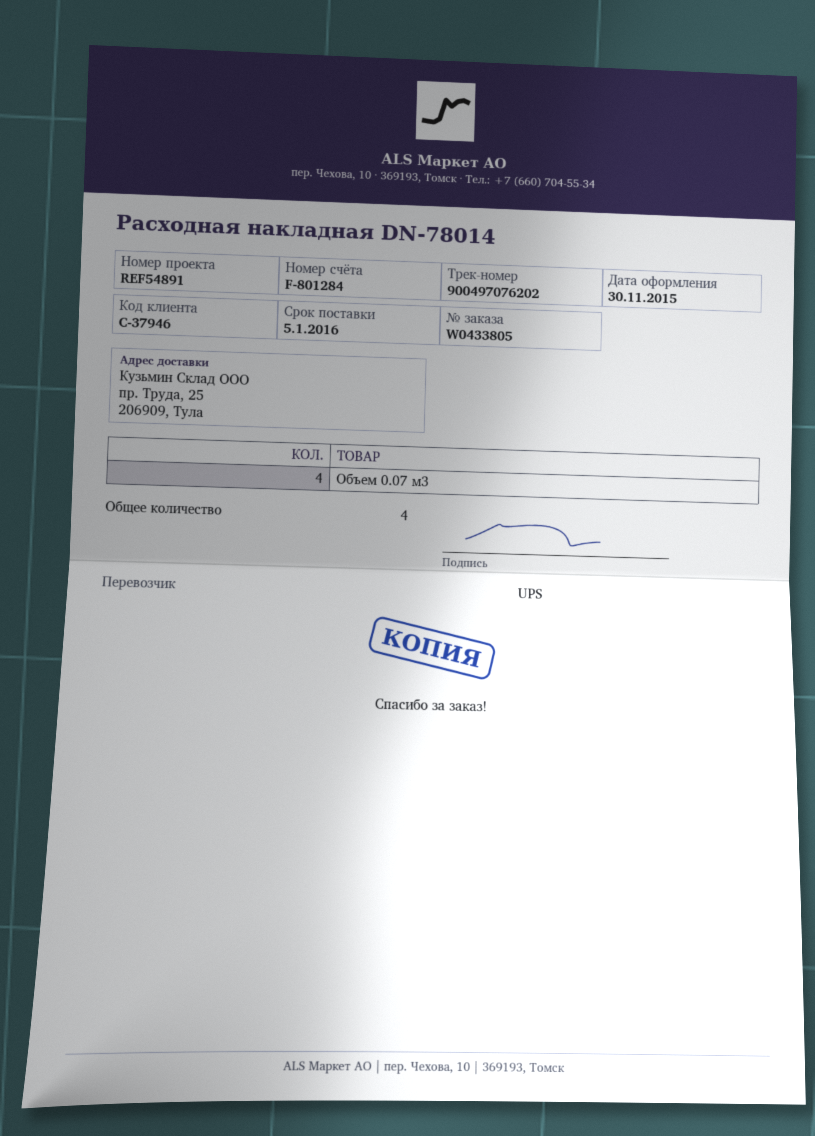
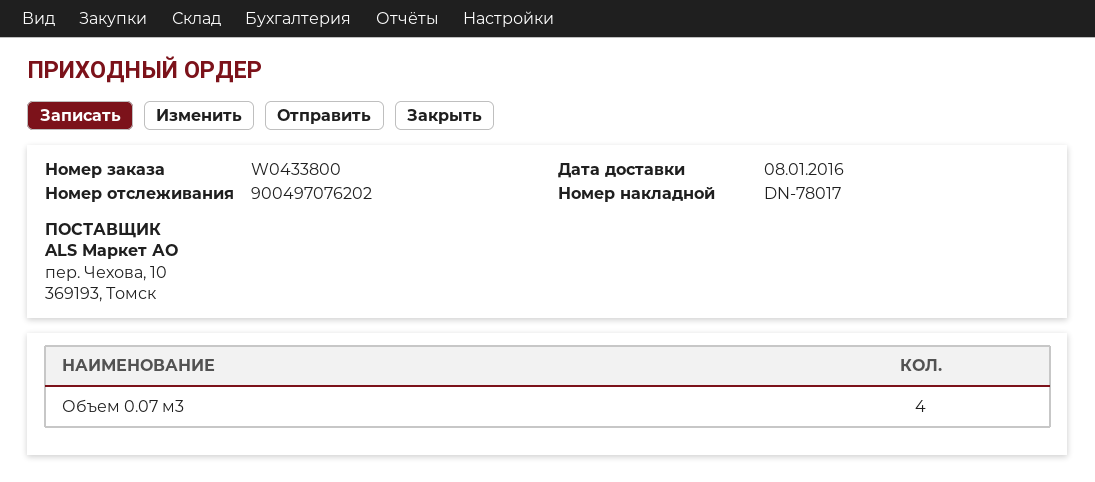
order number: W0433805 -> W0433800
delivery note number: DN-78014 -> DN-78017
delivery date: 2016-01-05 -> 2016-01-08

